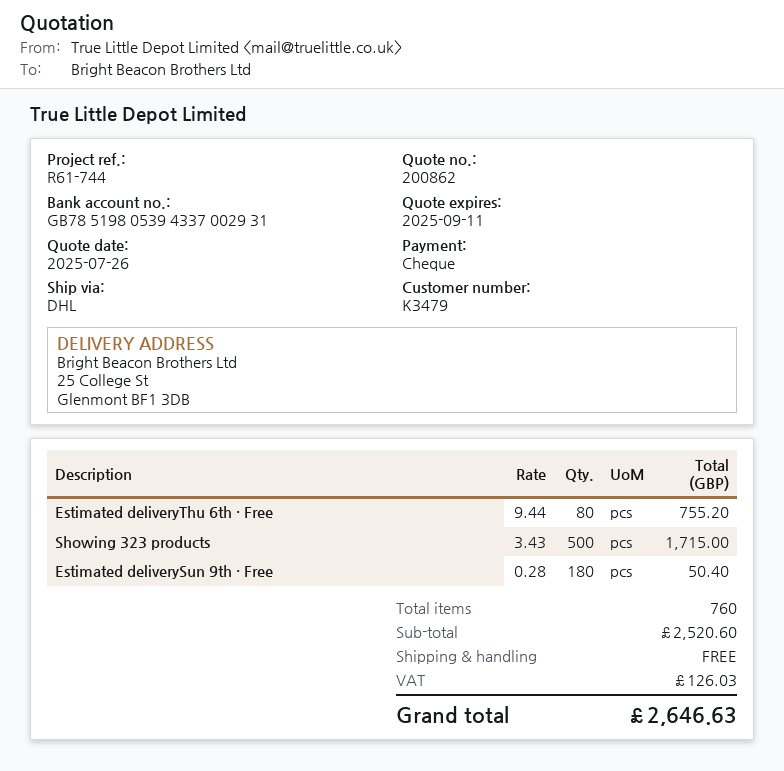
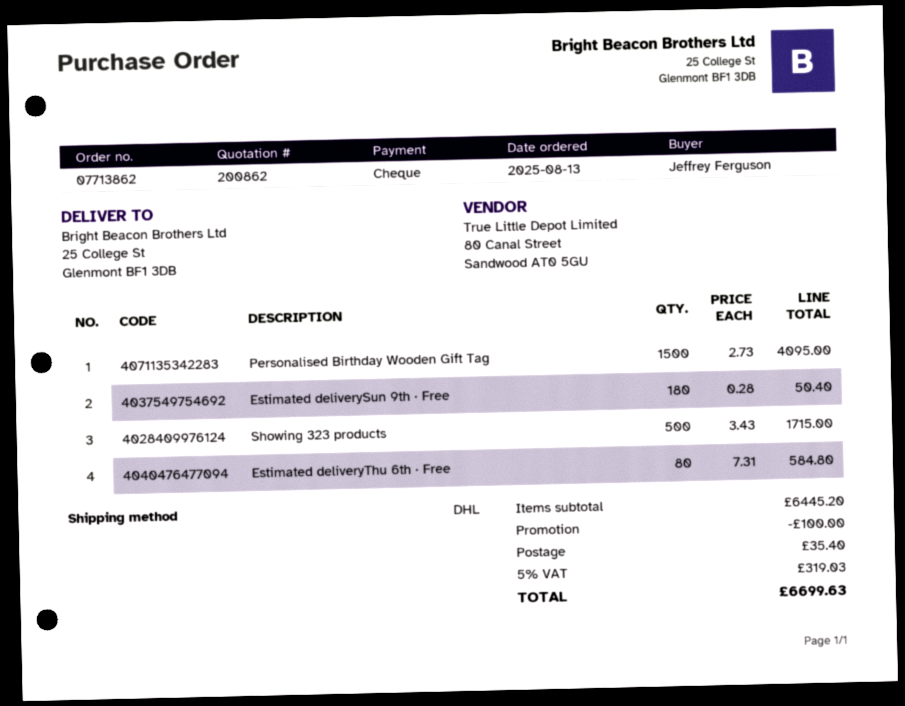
Estimated deliveryThu 6th · Free: 80 x 9.44 = 755.20 -> 80 x 7.31 = 584.80
Personalised Birthday Wooden Gift Tag: none -> 1500 x 2.73 = 4095.00
subtotal: 2520.60 -> 6445.20
discount: none -> 100.00
shipping: 0.00 -> 35.40
tax: 126.03 -> 319.03
total: 2646.63 -> 6699.63

